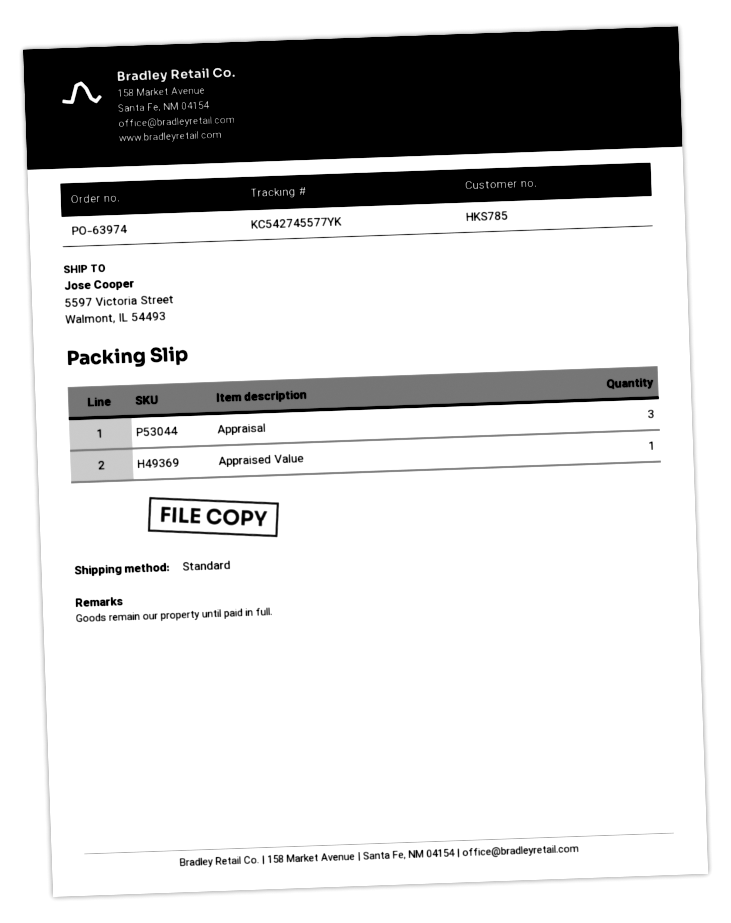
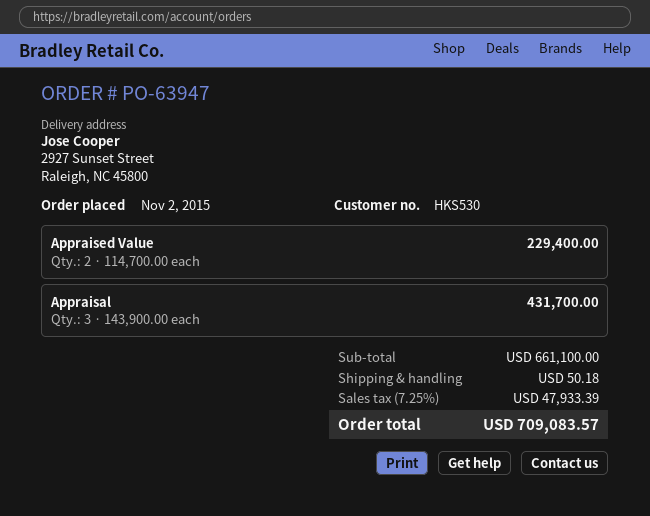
order number: PO-63974 -> PO-63947
customer number: HKS785 -> HKS530
ship to: 5597 Victoria Street, Walmont, IL 54493 -> 2927 Sunset Street, Raleigh, NC 45800
Appraised Value: 1 -> 2

